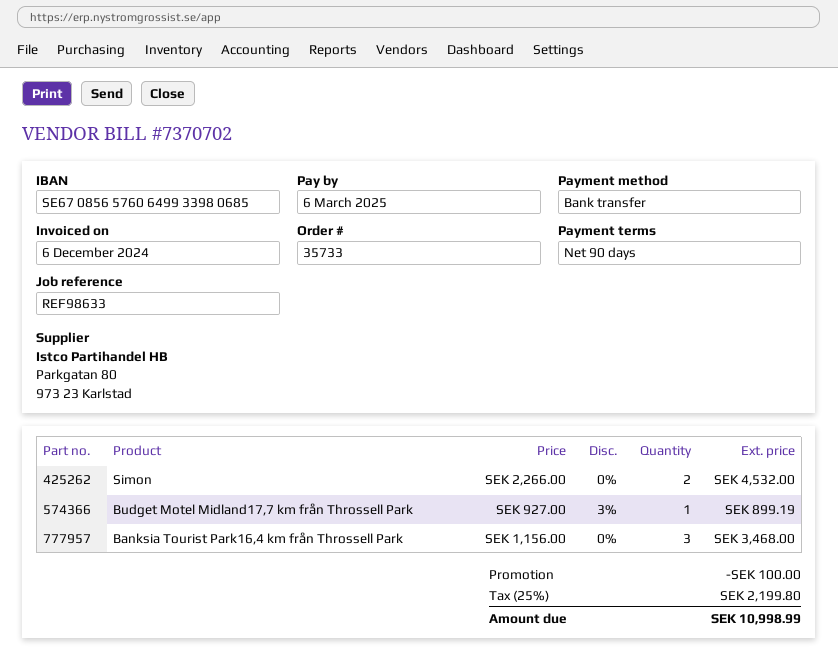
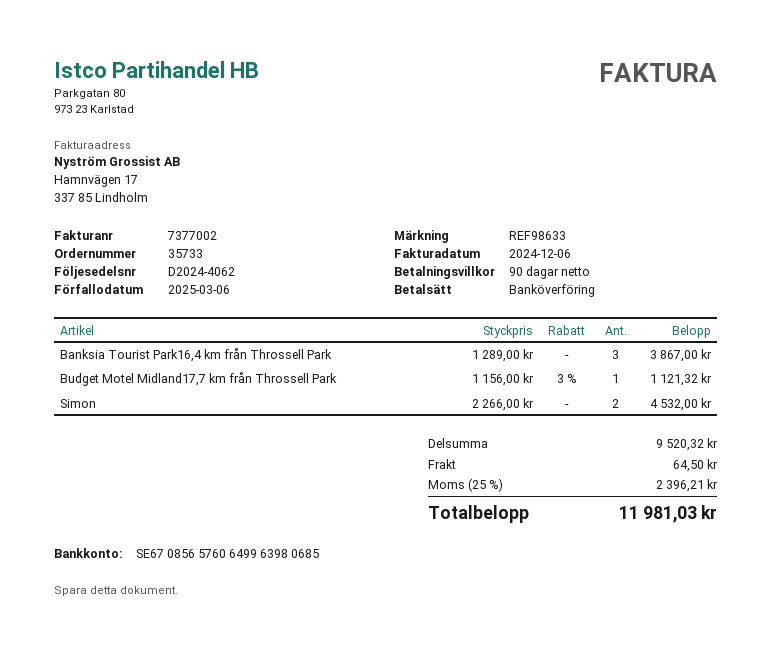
invoice number: 7370702 -> 7377002
bank account: SE6708565760649933980685 -> SE6708565760649963980685
Budget Motel Midland17,7 km från Throssell Park: 1 x 927.00 - 3% = 899.19 -> 1 x 1156.00 - 3% = 1121.32
Banksia Tourist Park16,4 km från Throssell Park: 3 x 1156.00 = 3468.00 -> 3 x 1289.00 = 3867.00
discount: 100.00 -> none
shipping: none -> 64.50
tax: 25% = 2199.80 -> 25% = 2396.21
total: 10998.99 -> 11981.03

